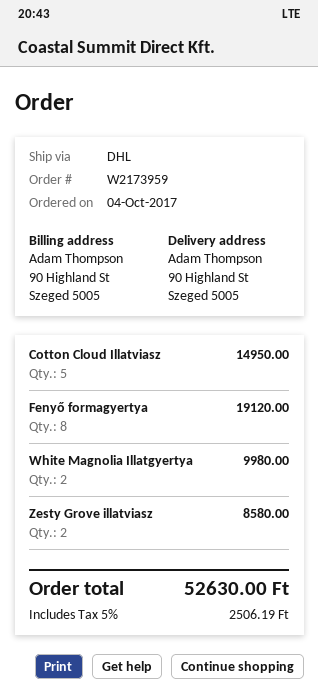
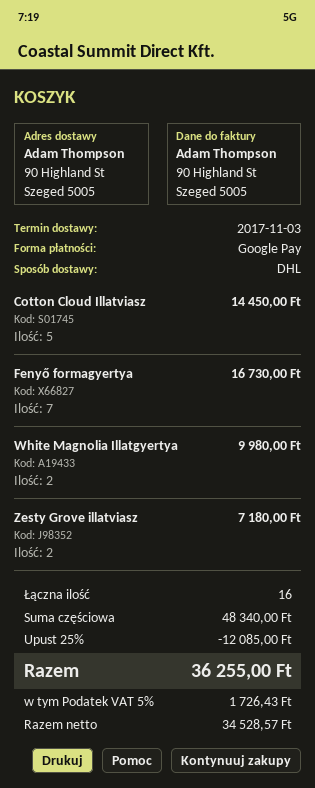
Cotton Cloud Illatviasz: 5 for 14950.00 -> 5 for 14450.00
Fenyő formagyertya: 8 for 19120.00 -> 7 for 16730.00
Zesty Grove illatviasz: 2 for 8580.00 -> 2 for 7180.00
discount: none -> 25% = 12085.00
tax: 5% = 2506.19 -> 5% = 1726.43
total: 52630.00 -> 36255.00

